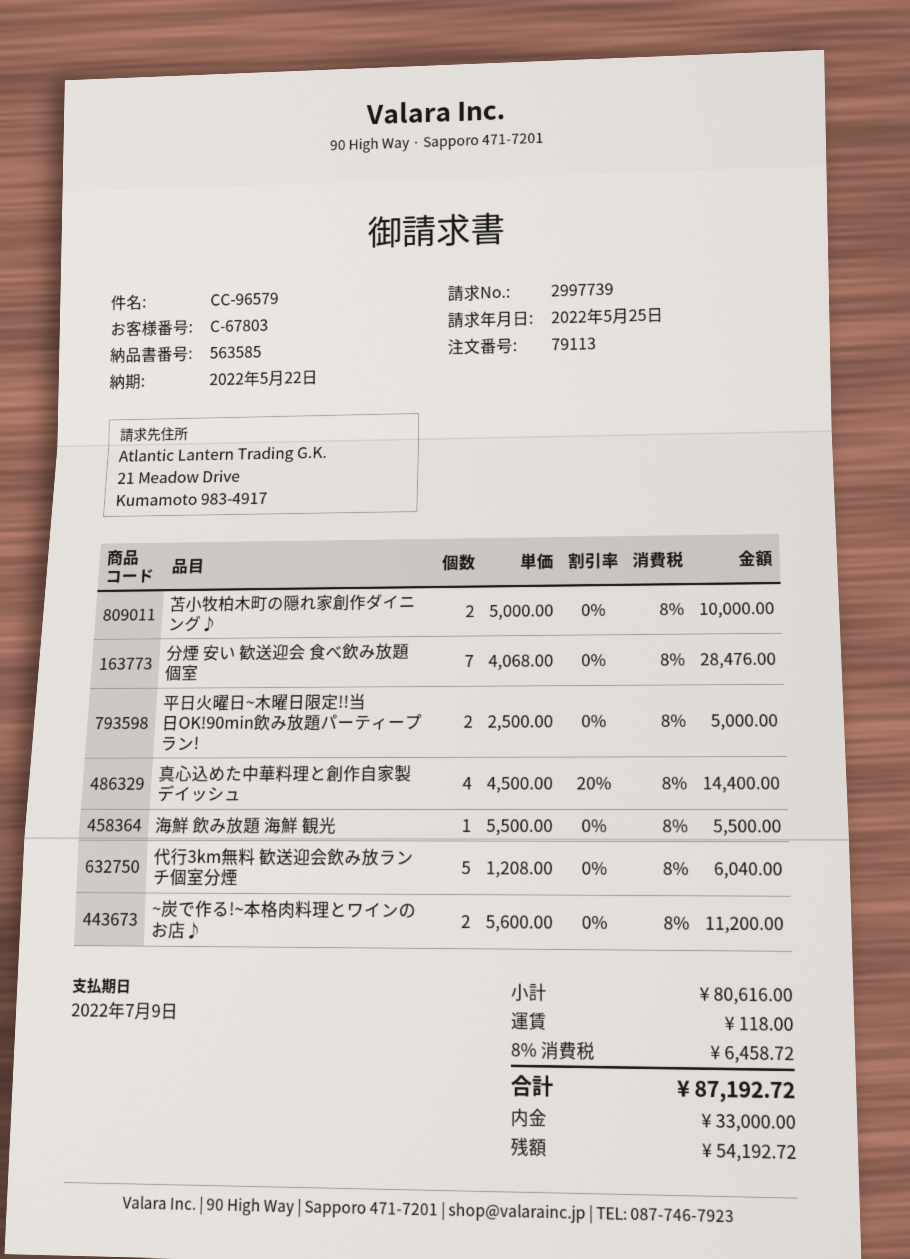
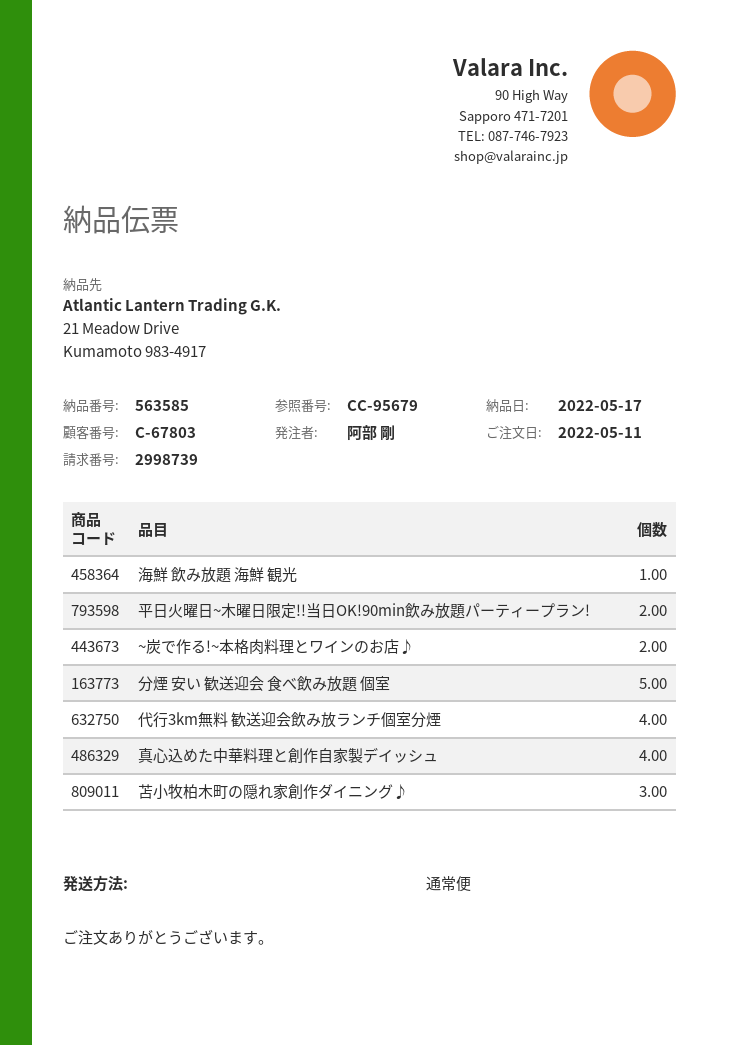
delivery date: 2022-05-22 -> 2022-05-17
invoice number: 2997739 -> 2998739
reference: CC-96579 -> CC-95679
苫小牧柏木町の隠れ家創作ダイニング♪: 2 -> 3
分煙 安い 歓送迎会 食べ飲み放題 個室: 7 -> 5
代行3km無料 歓送迎会飲み放ランチ個室分煙: 5 -> 4

